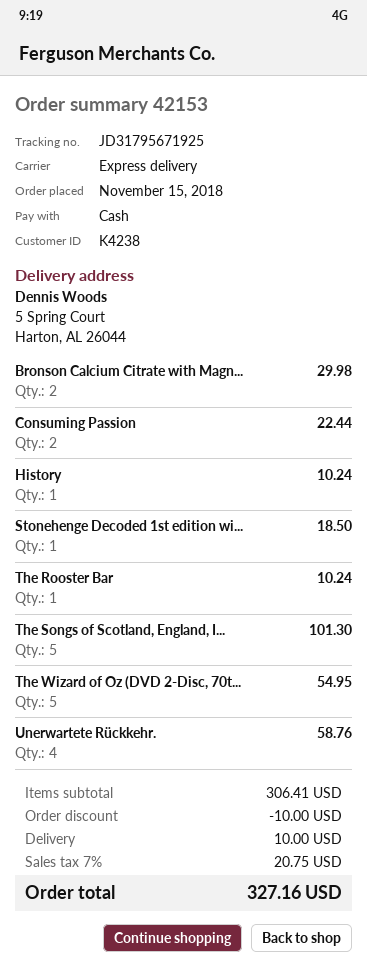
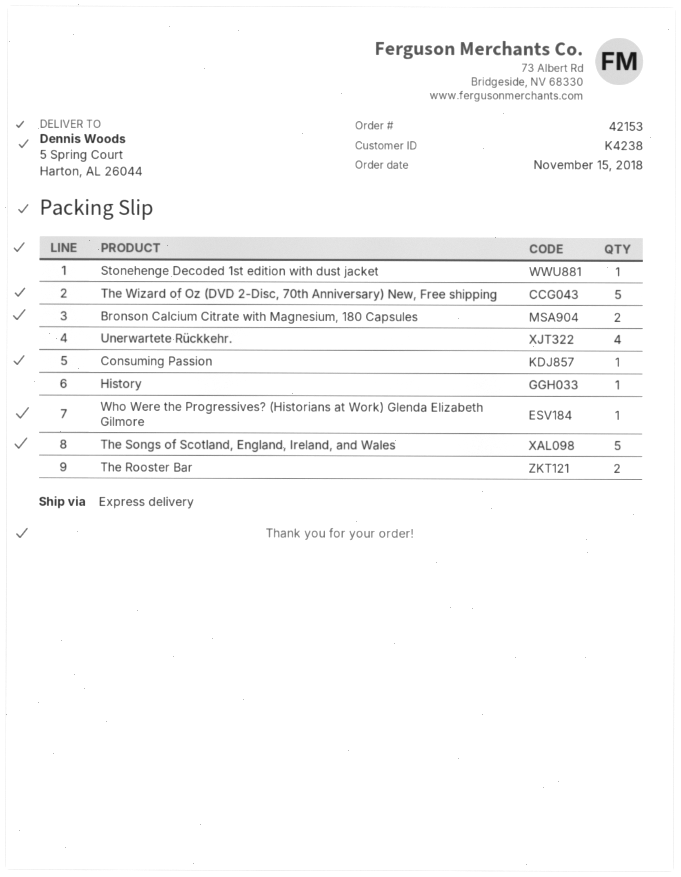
Consuming Passion: 2 -> 1
The Rooster Bar: 1 -> 2
Who Were the Progressives? (Historians at Work) Glenda Elizabeth Gilmore: none -> 1

